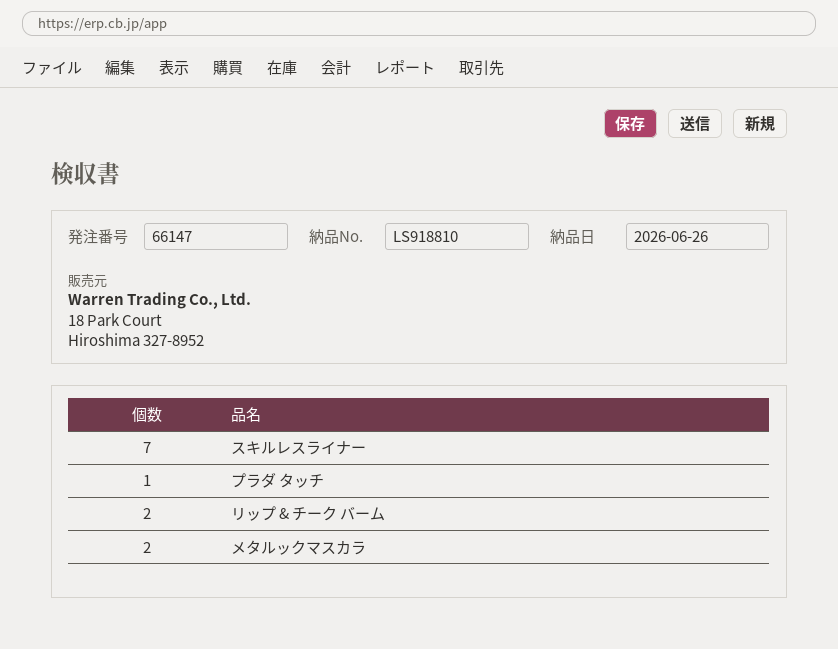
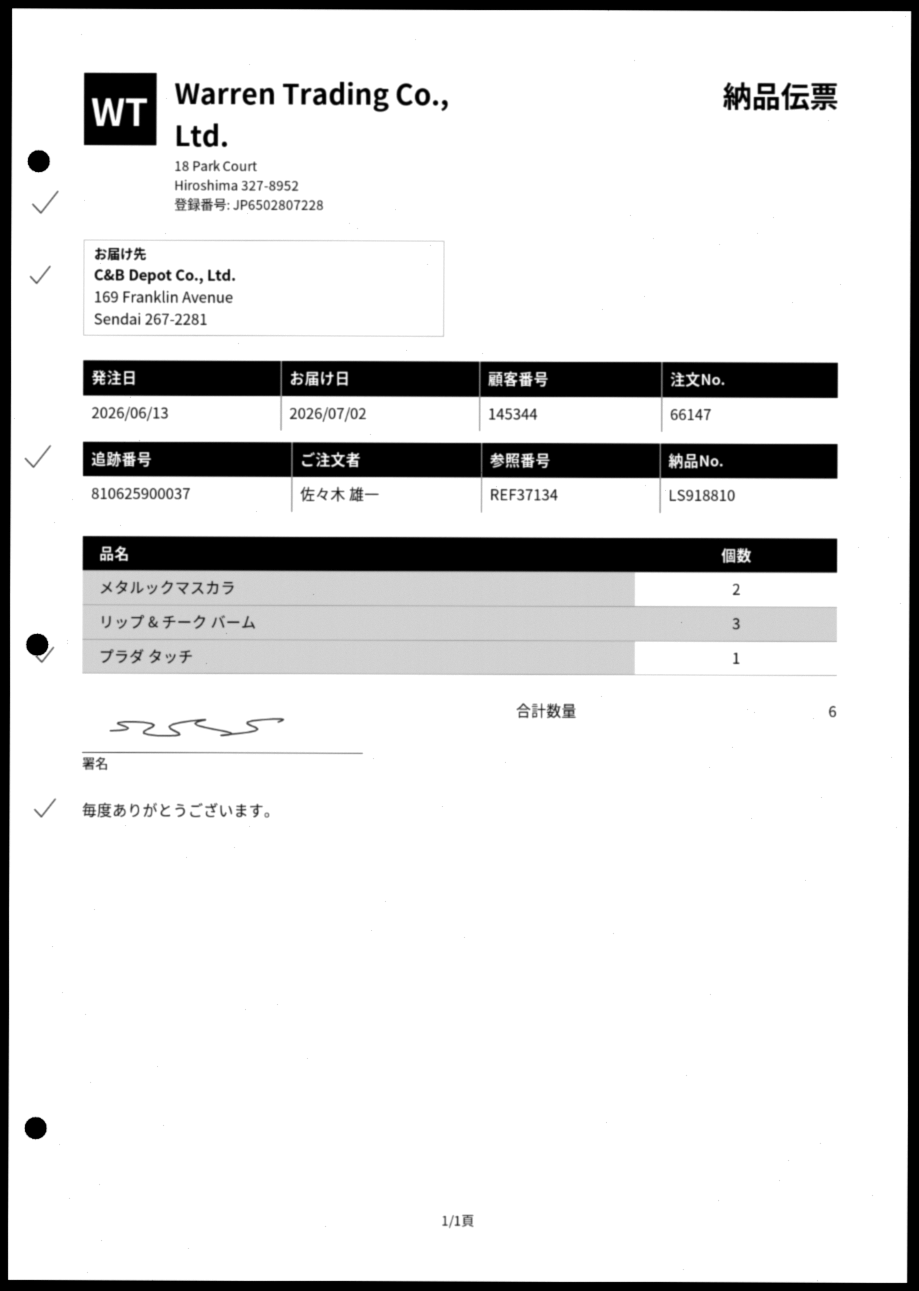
delivery date: 2026-06-26 -> 2026-07-02
スキルレスライナー: 7 -> none
リップ & チーク バーム: 2 -> 3

